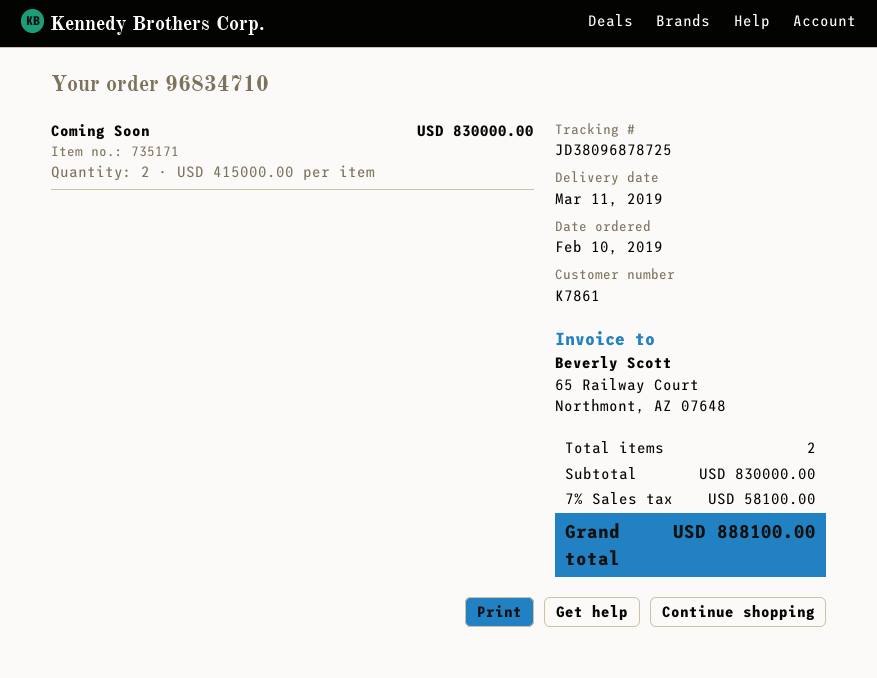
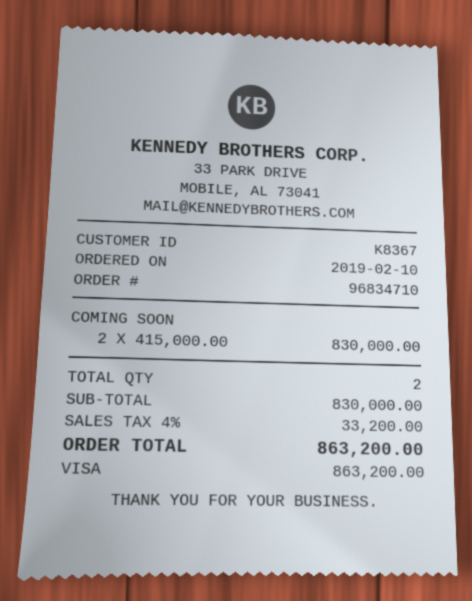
customer number: K7861 -> K8367
tax: 7% = 58100.00 -> 4% = 33200.00
total: 888100.00 -> 863200.00

